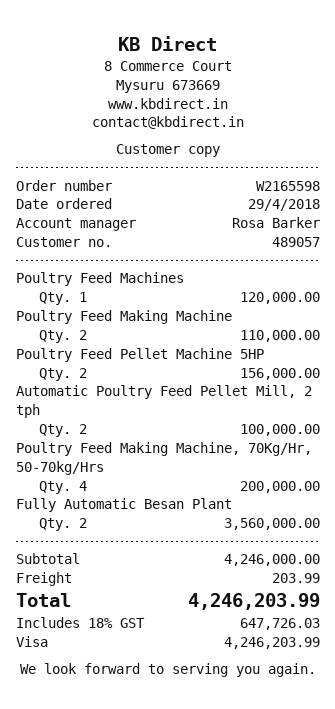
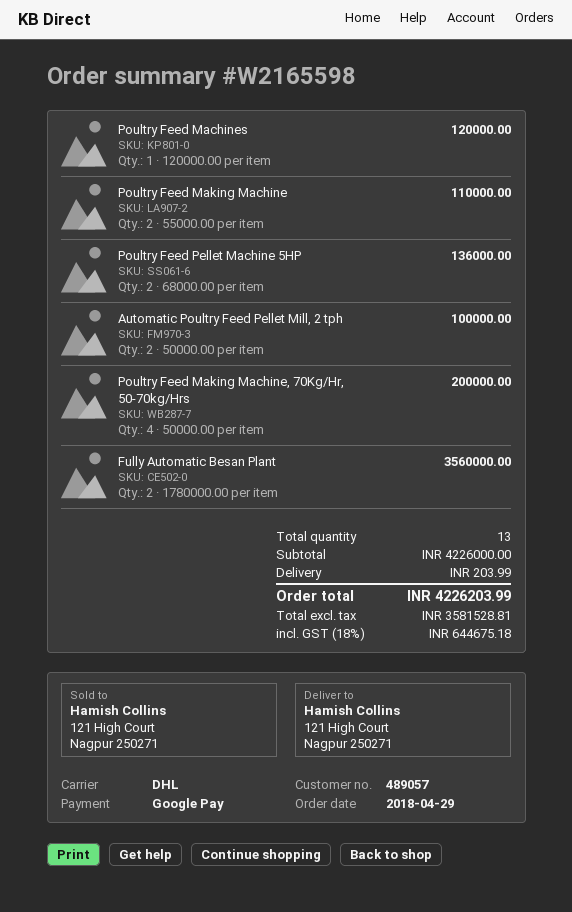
payment method: Visa -> Google Pay
Poultry Feed Pellet Machine 5HP: 2 for 156000.00 -> 2 for 136000.00
subtotal: 4246000.00 -> 4226000.00
tax: 18% = 647726.03 -> 18% = 644675.18
total: 4246203.99 -> 4226203.99

